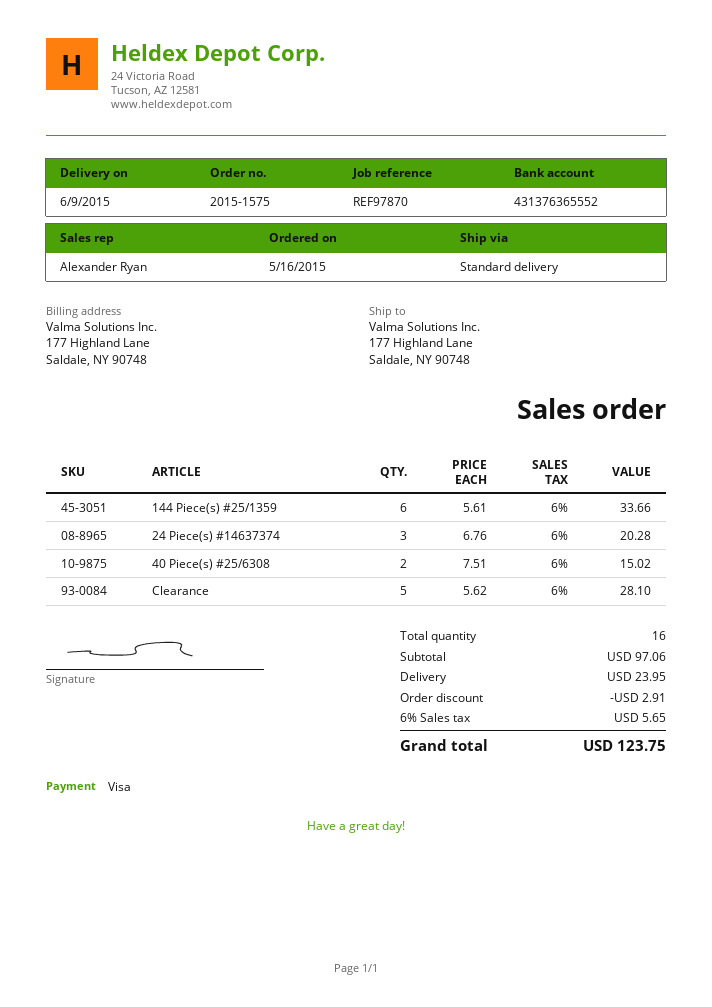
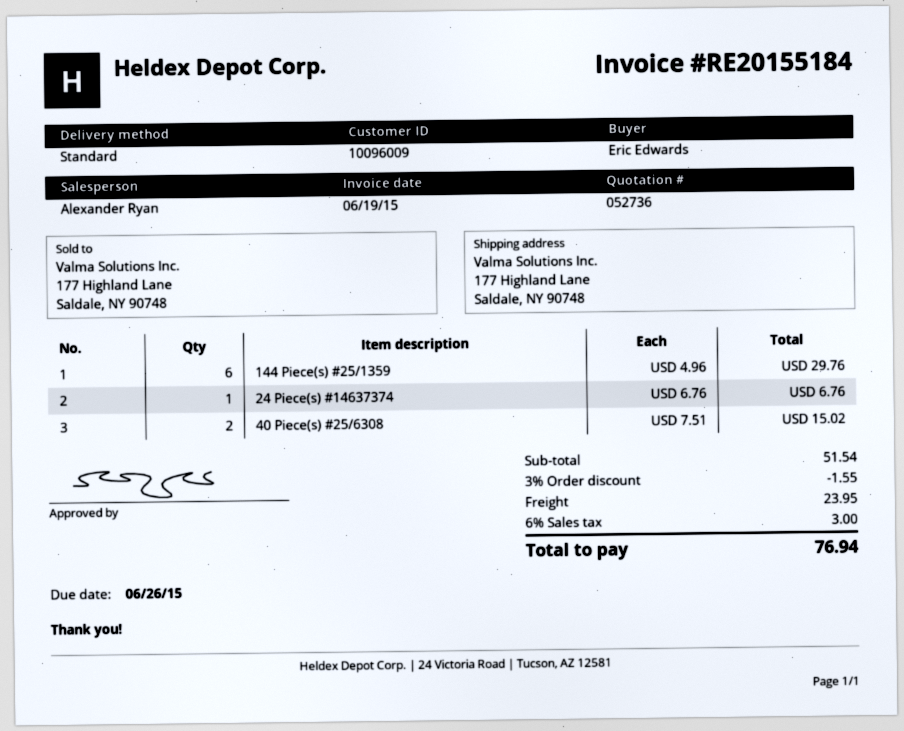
144 Piece(s) #25/1359: 6 x 5.61 = 33.66 -> 6 x 4.96 = 29.76
24 Piece(s) #14637374: 3 x 6.76 = 20.28 -> 1 x 6.76 = 6.76
Clearance: 5 x 5.62 = 28.10 -> none
subtotal: 97.06 -> 51.54
discount: 2.91 -> 1.55
tax: 6% = 5.65 -> 6% = 3.00
total: 123.75 -> 76.94

